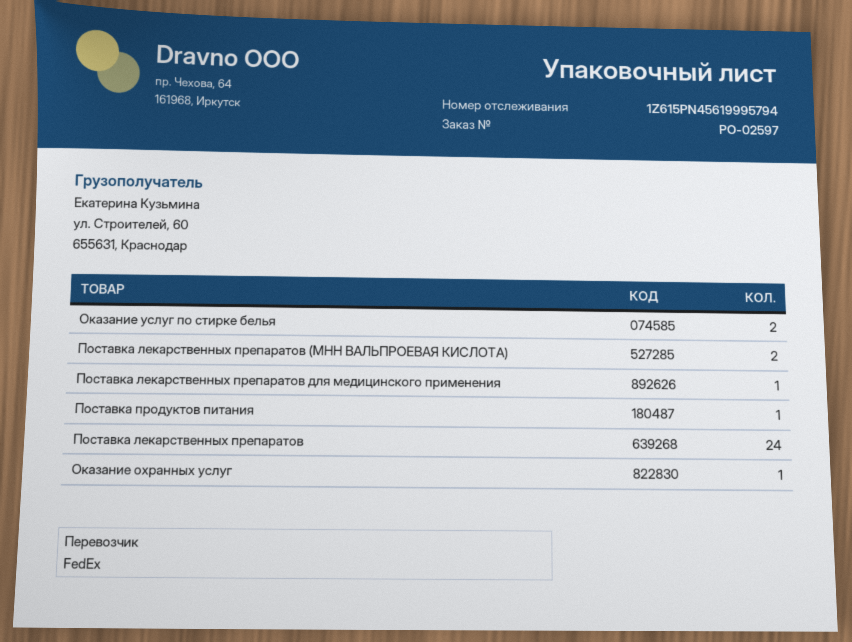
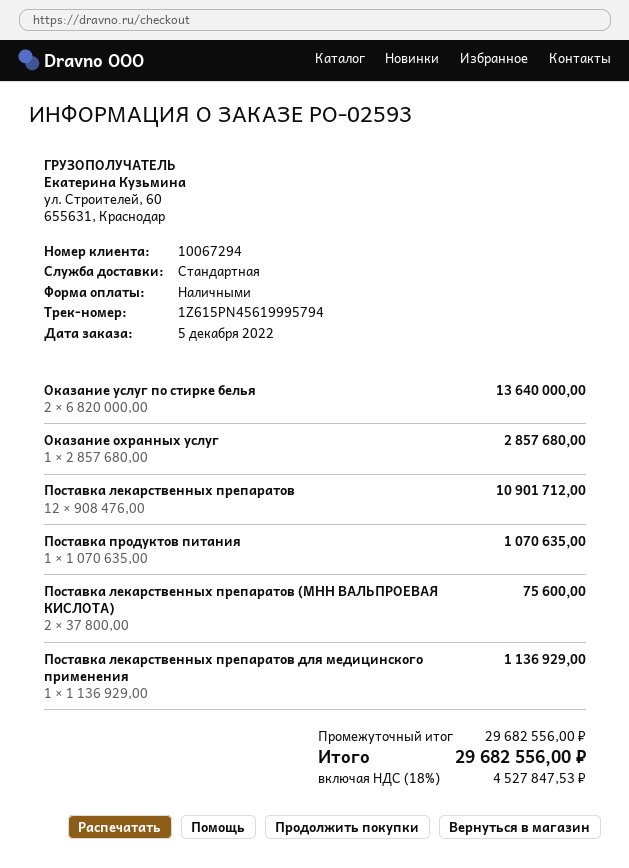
order number: PO-02597 -> PO-02593
shipping method: FedEx -> standard
Поставка лекарственных препаратов: 24 -> 12

